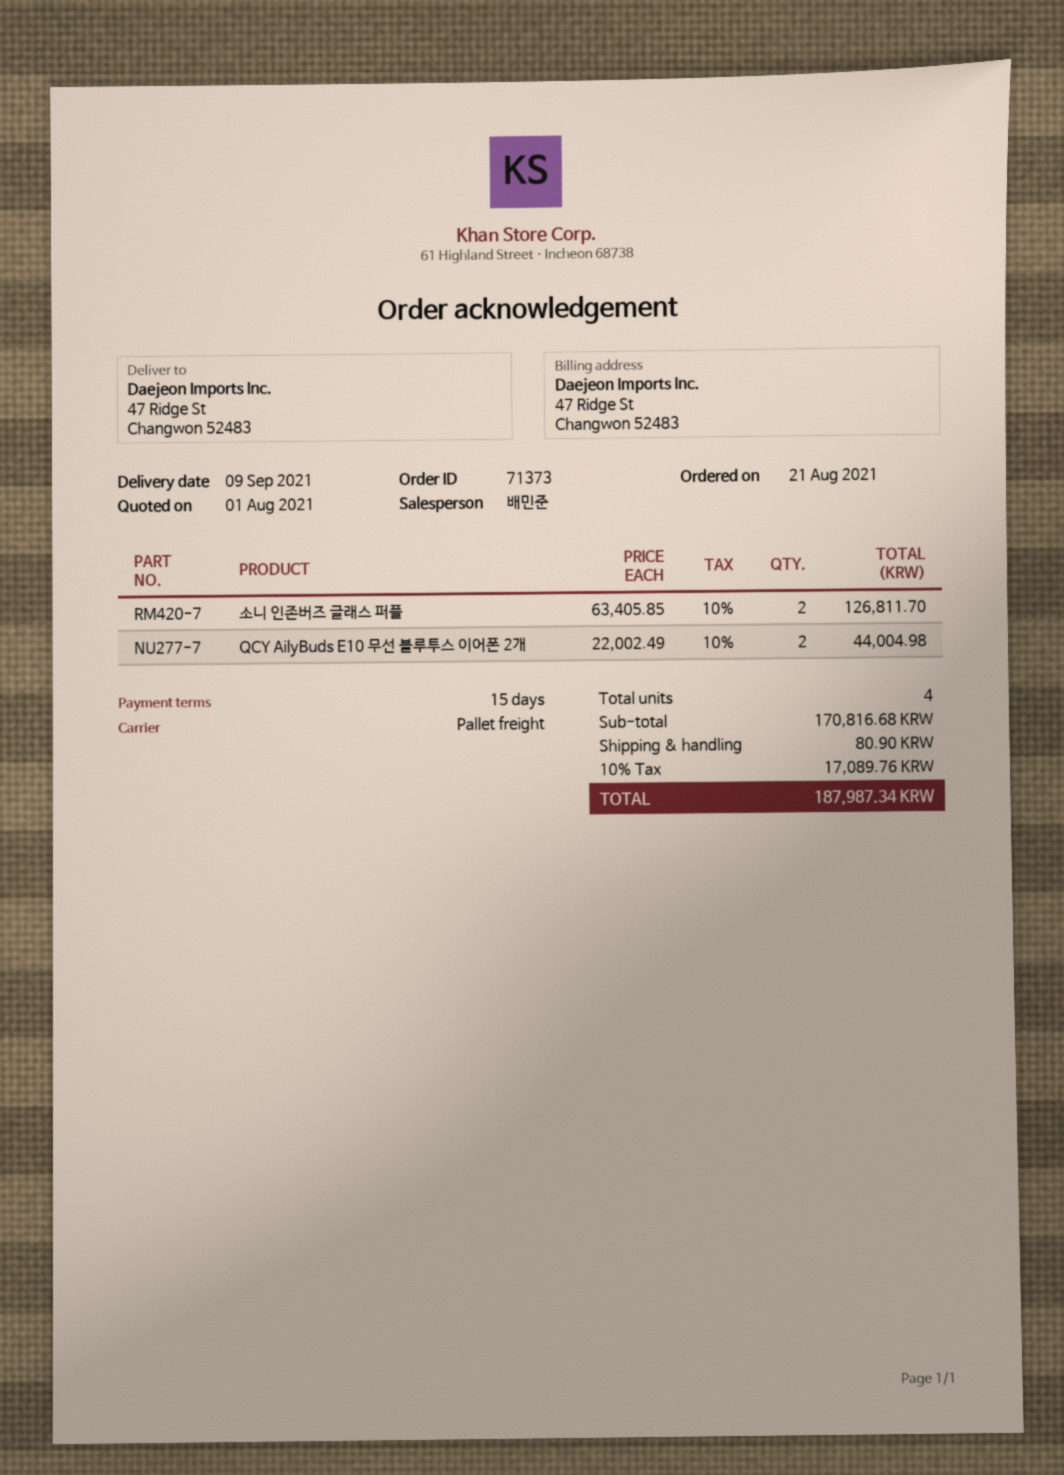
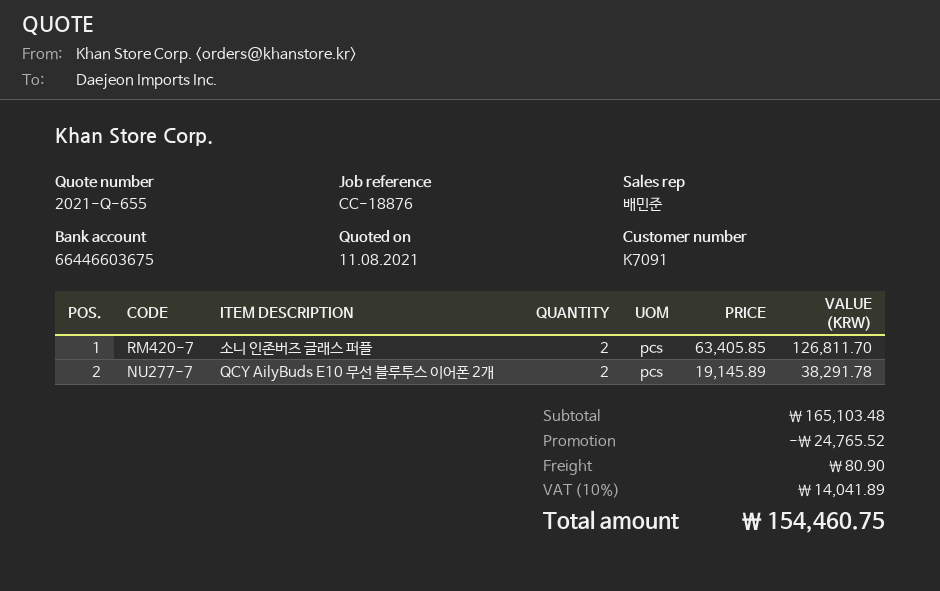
quote date: 2021-08-01 -> 2021-08-11
QCY AilyBuds E10 무선 블루투스 이어폰 2개: 2 x 22002.49 = 44004.98 -> 2 x 19145.89 = 38291.78
subtotal: 170816.68 -> 165103.48
discount: none -> 24765.52
tax: 10% = 17089.76 -> 10% = 14041.89
total: 187987.34 -> 154460.75

